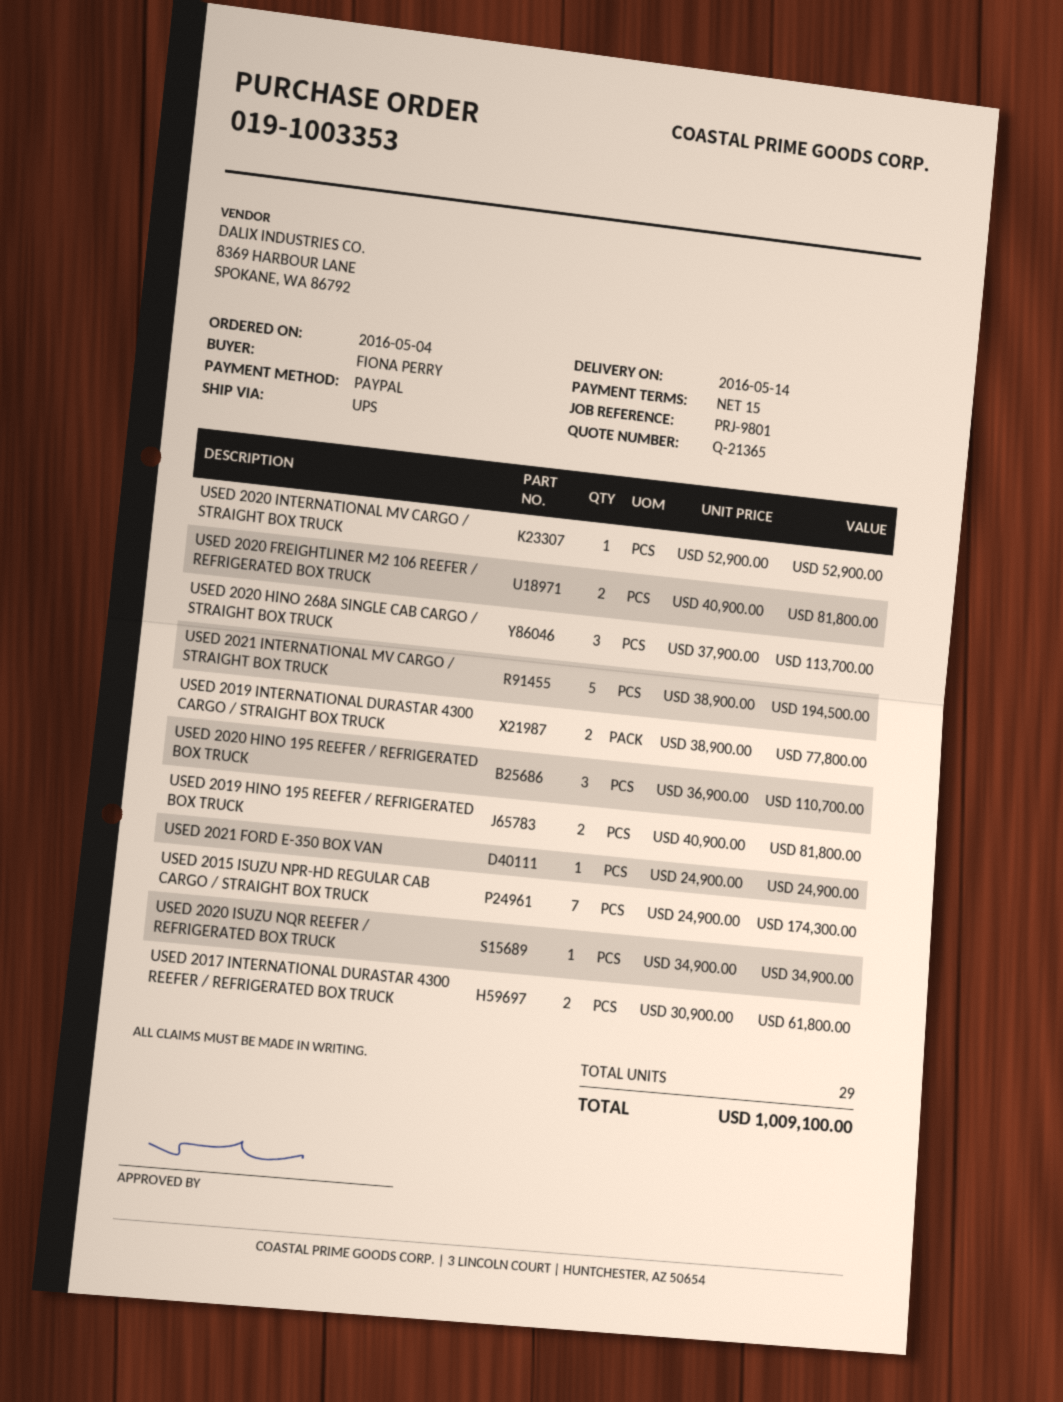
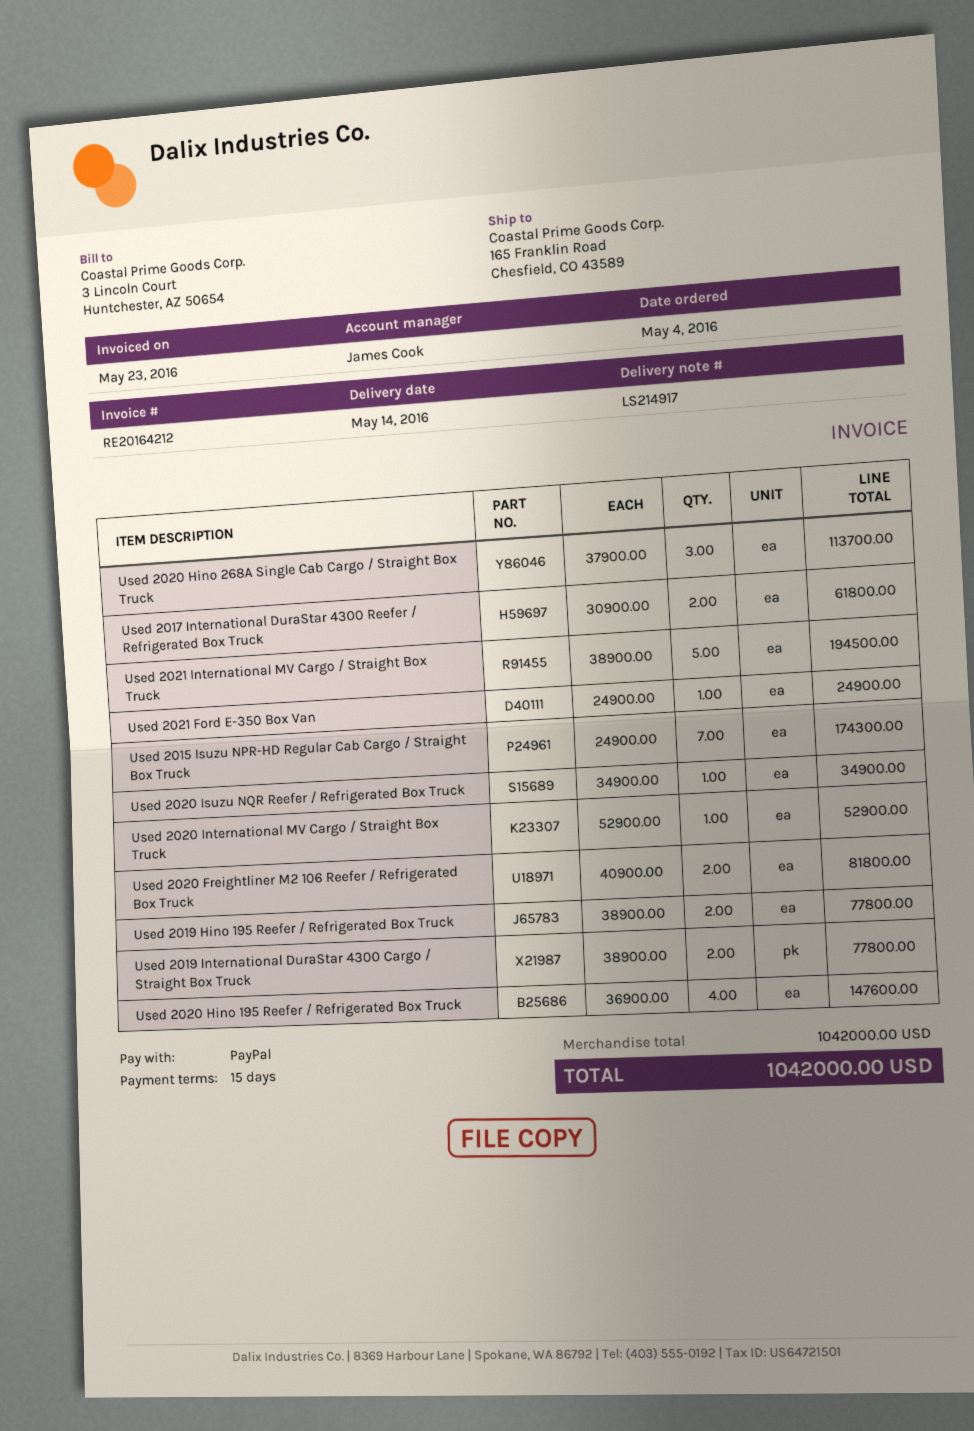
USED 2020 HINO 195 REEFER / REFRIGERATED BOX TRUCK: 3 x 36900.00 = 110700.00 -> 4 x 36900.00 = 147600.00
USED 2019 HINO 195 REEFER / REFRIGERATED BOX TRUCK: 2 x 40900.00 = 81800.00 -> 2 x 38900.00 = 77800.00
total: 1009100.00 -> 1042000.00

